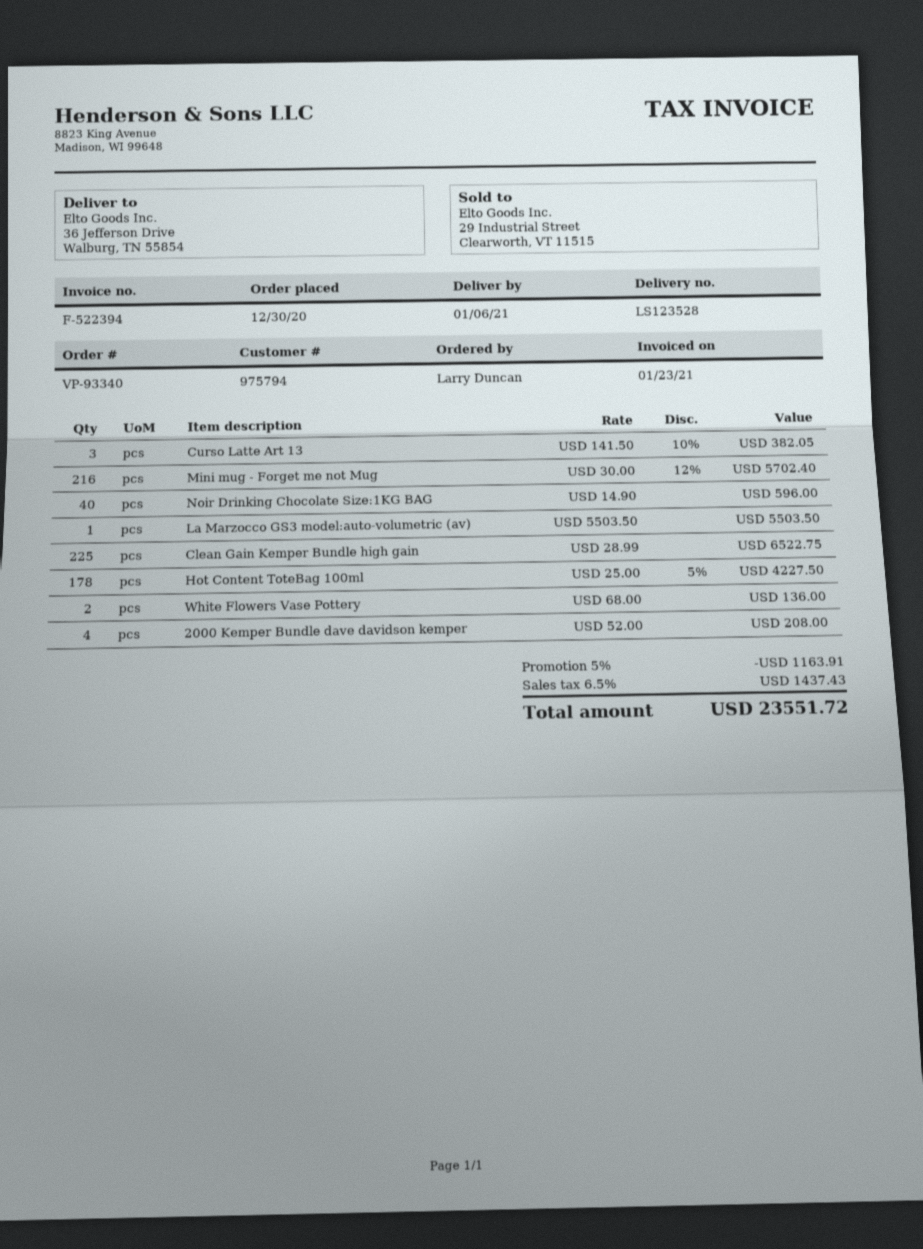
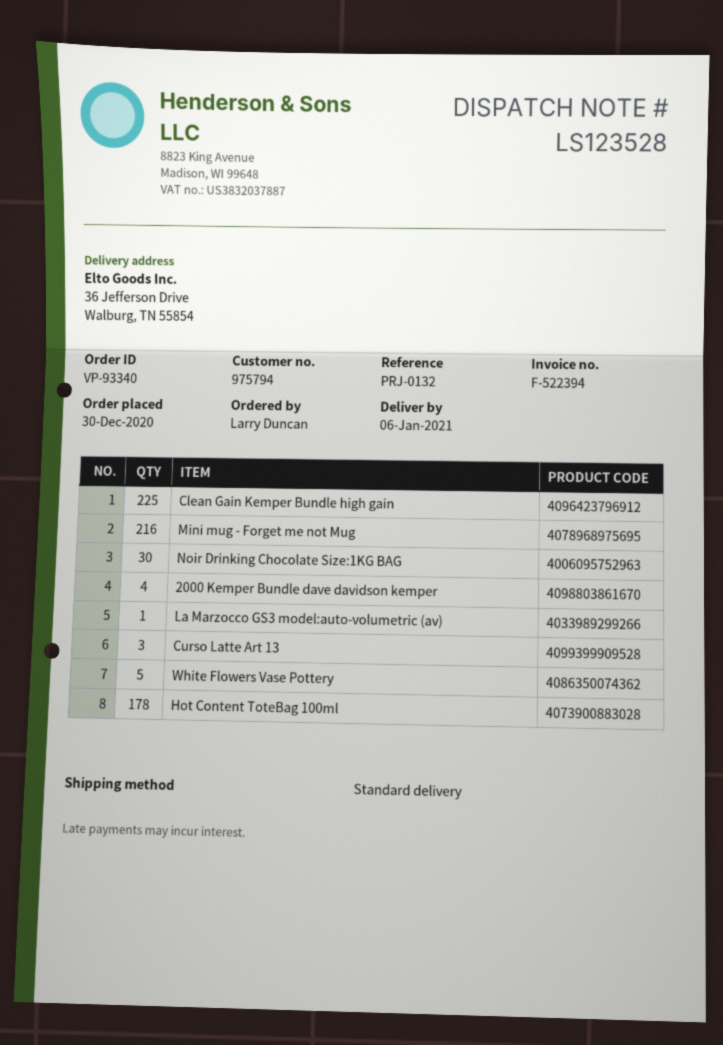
Noir Drinking Chocolate Size:1KG BAG: 40 -> 30
White Flowers Vase Pottery: 2 -> 5

